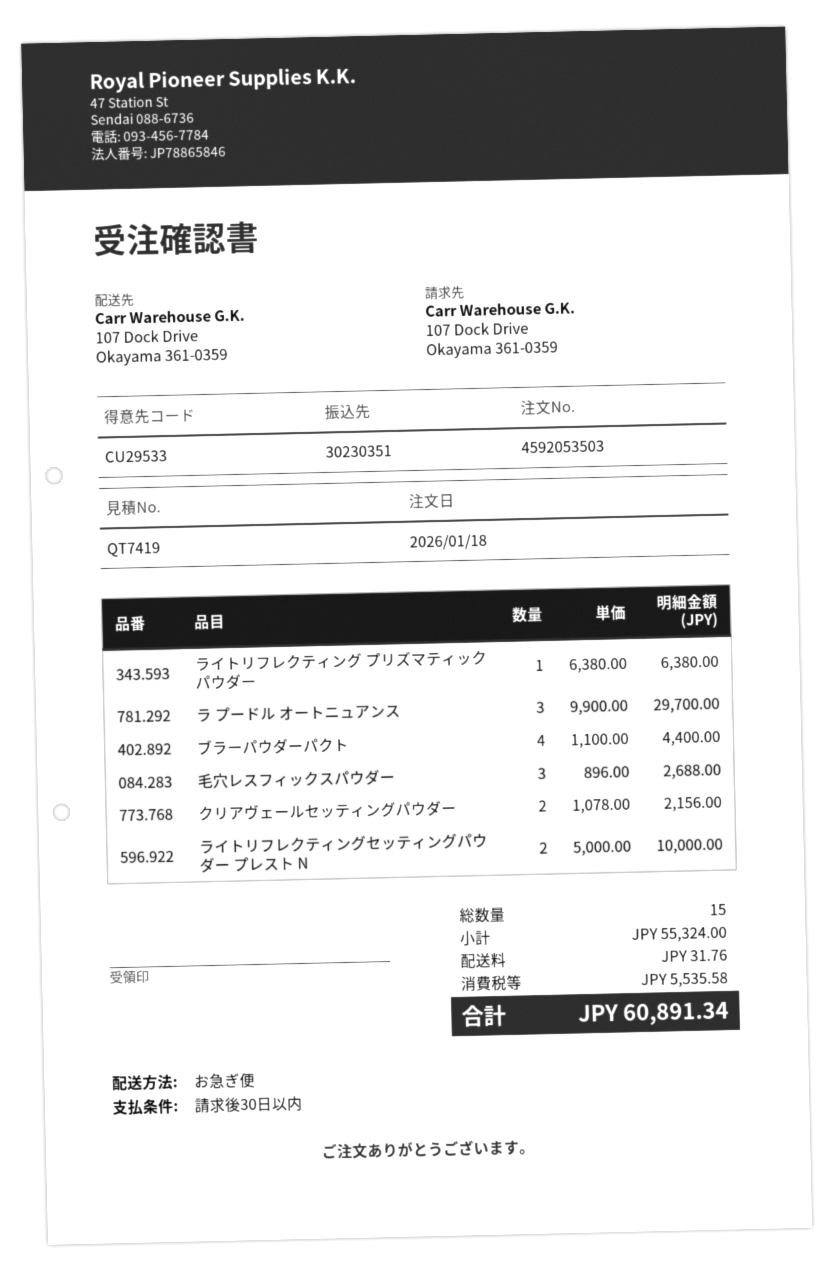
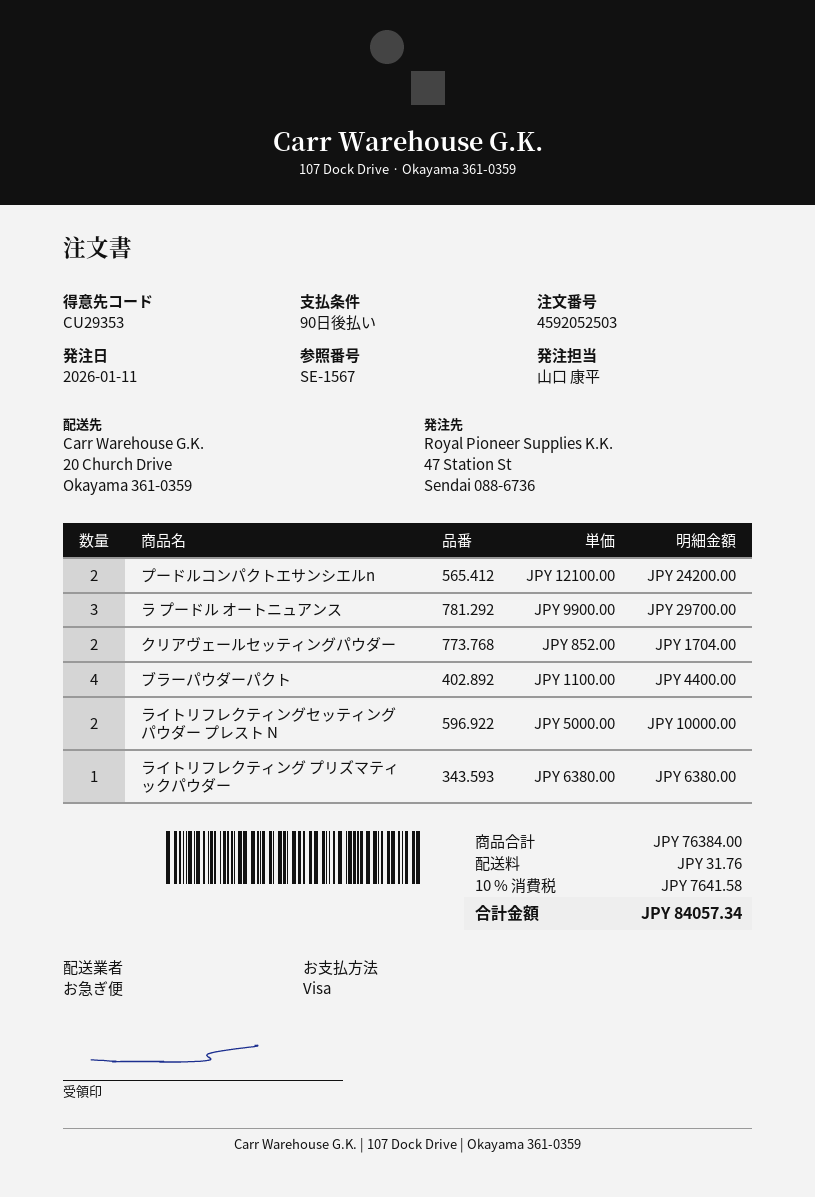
order number: 4592053503 -> 4592052503
order date: 2026-01-18 -> 2026-01-11
payment terms: 30 days -> 90 days
customer number: CU29533 -> CU29353
ship to: 107 Dock Drive, Okayama 361-0359 -> 20 Church Drive, Okayama 361-0359
毛穴レスフィックスパウダー: 3 x 896.00 = 2688.00 -> none
クリアヴェールセッティングパウダー: 2 x 1078.00 = 2156.00 -> 2 x 852.00 = 1704.00
プードルコンパクトエサンシエルn: none -> 2 x 12100.00 = 24200.00
subtotal: 55324.00 -> 76384.00
tax: 5535.58 -> 7641.58
total: 60891.34 -> 84057.34

